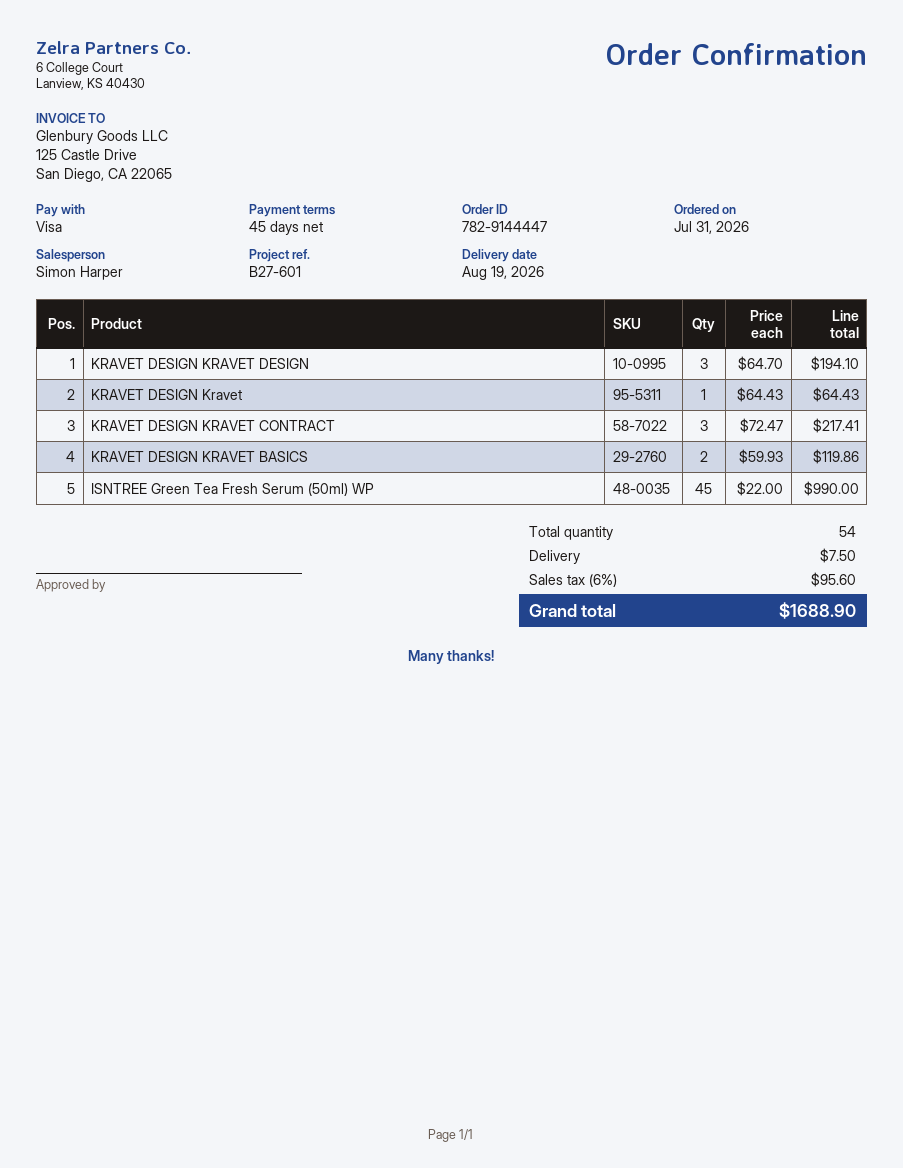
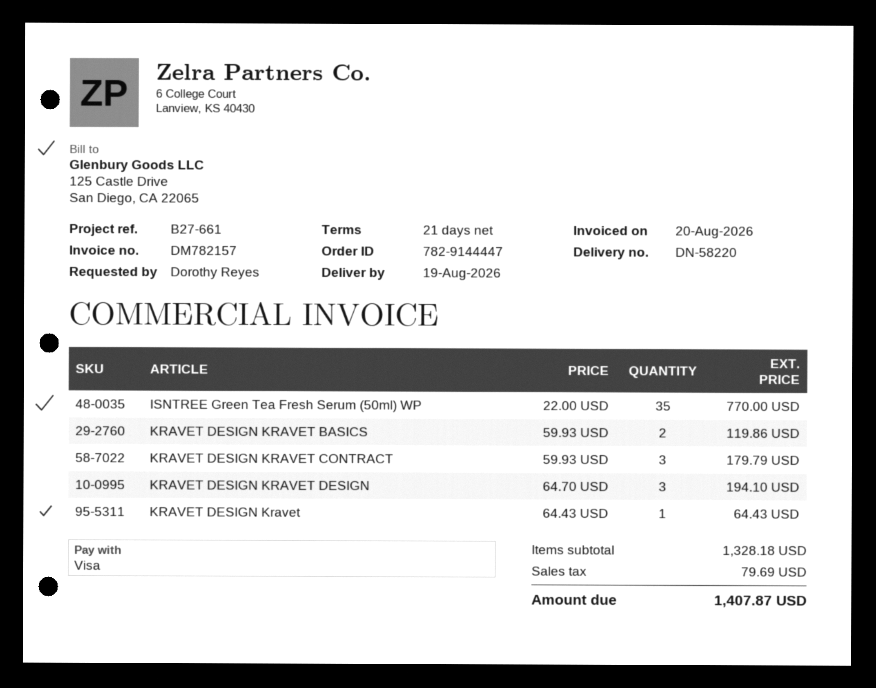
payment terms: 45 days -> 21 days
reference: B27-601 -> B27-661
KRAVET DESIGN KRAVET CONTRACT: 3 x 72.47 = 217.41 -> 3 x 59.93 = 179.79
ISNTREE Green Tea Fresh Serum (50ml) WP: 45 x 22.00 = 990.00 -> 35 x 22.00 = 770.00
shipping: 7.50 -> none
tax: 95.60 -> 79.69
total: 1688.90 -> 1407.87

